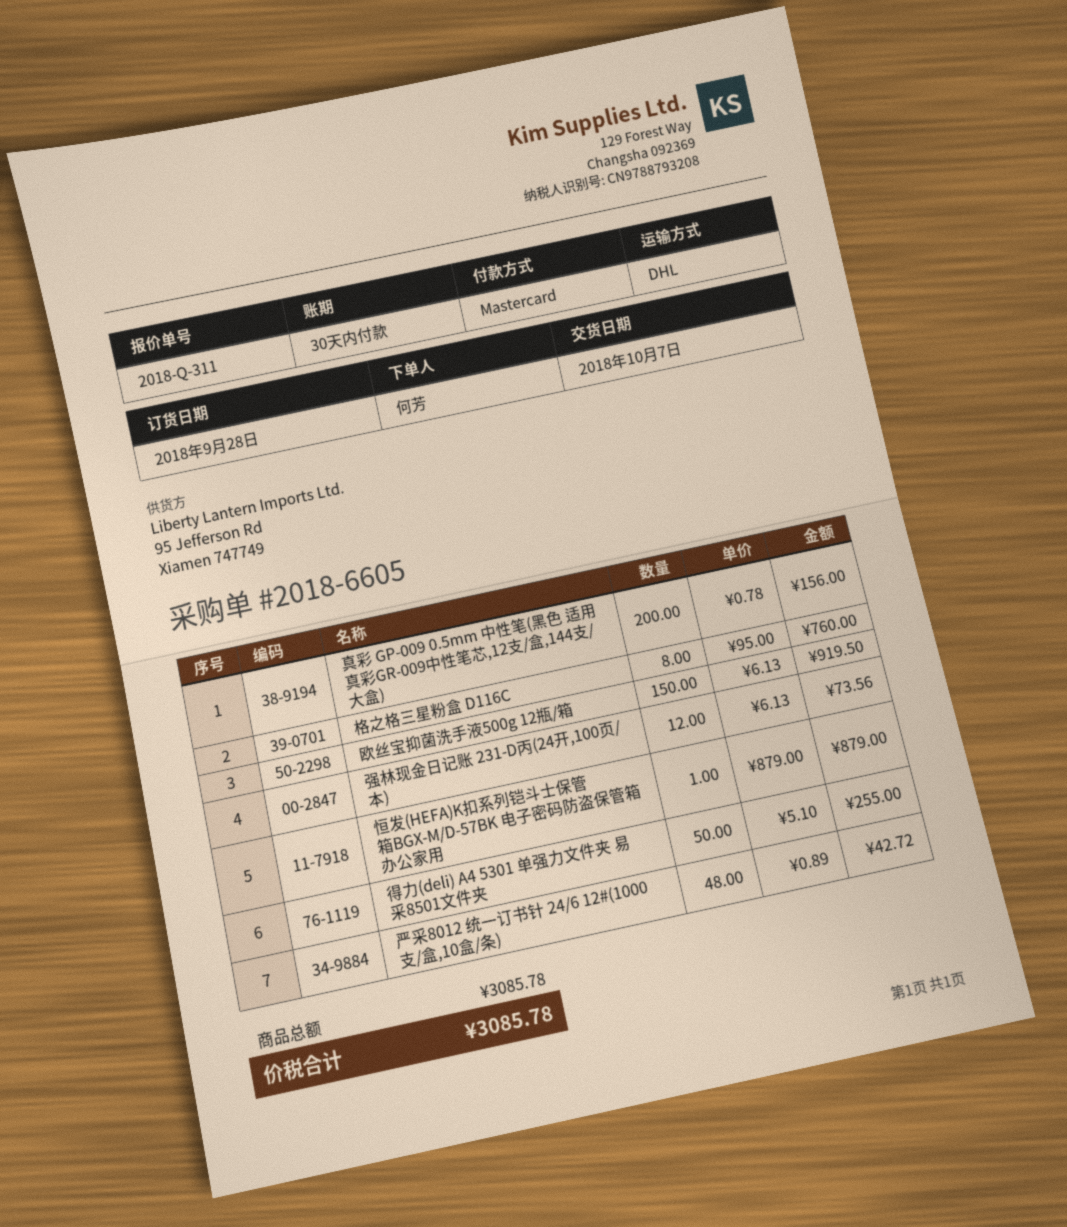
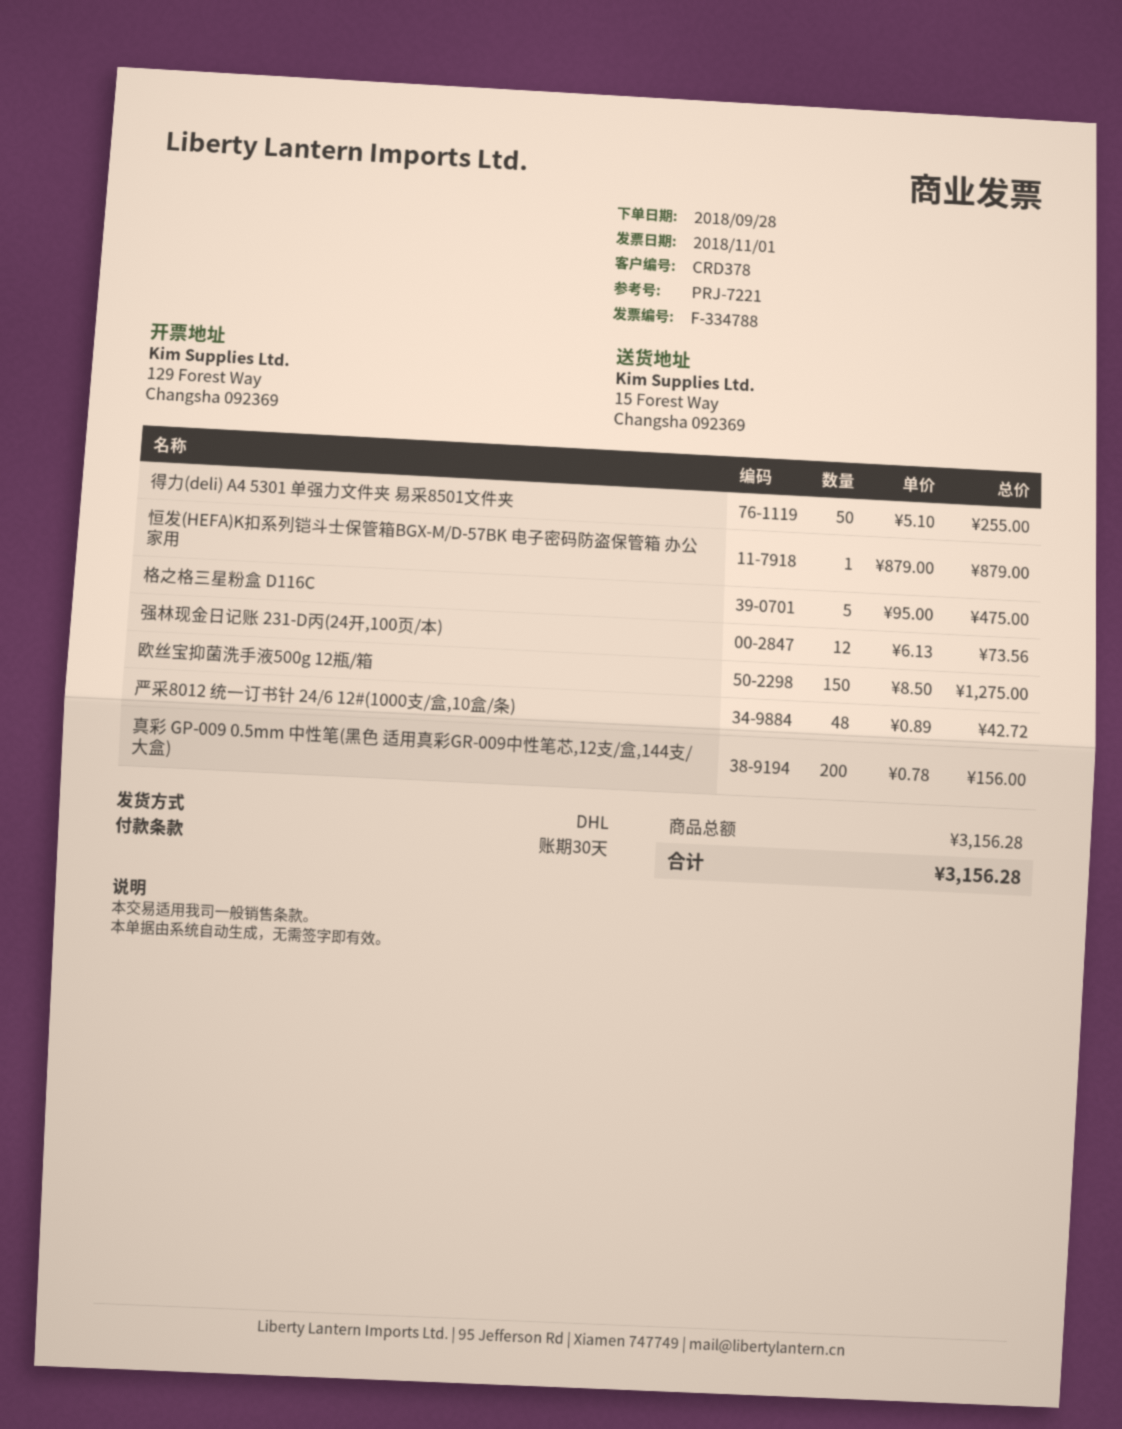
格之格三星粉盒 D116C: 8 x 95.00 = 760.00 -> 5 x 95.00 = 475.00
欧丝宝抑菌洗手液500g 12瓶/箱: 150 x 6.13 = 919.50 -> 150 x 8.50 = 1275.00
subtotal: 3085.78 -> 3156.28
total: 3085.78 -> 3156.28

